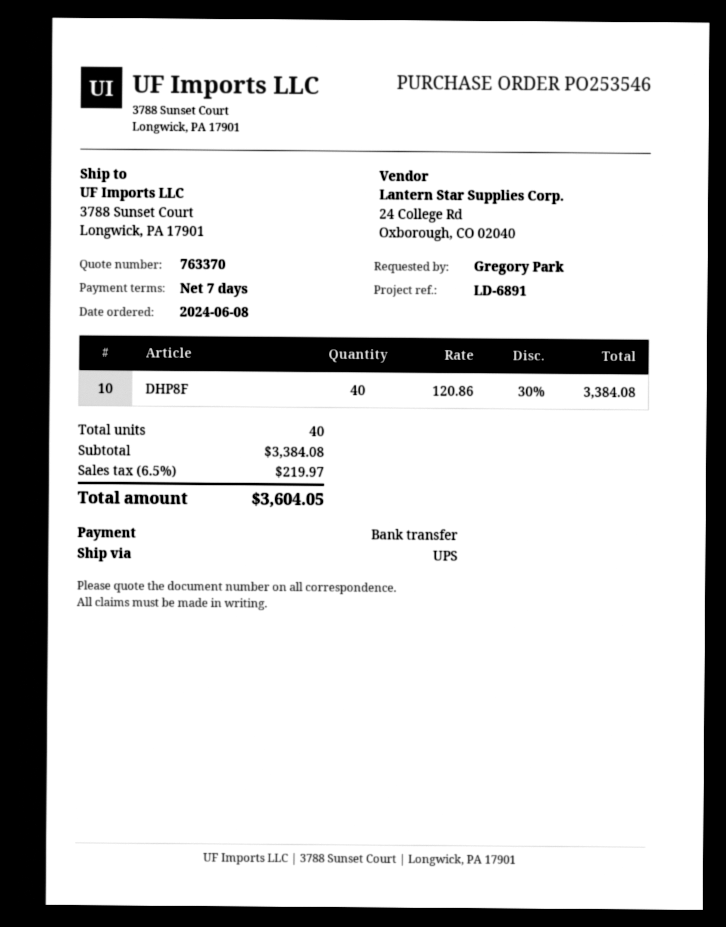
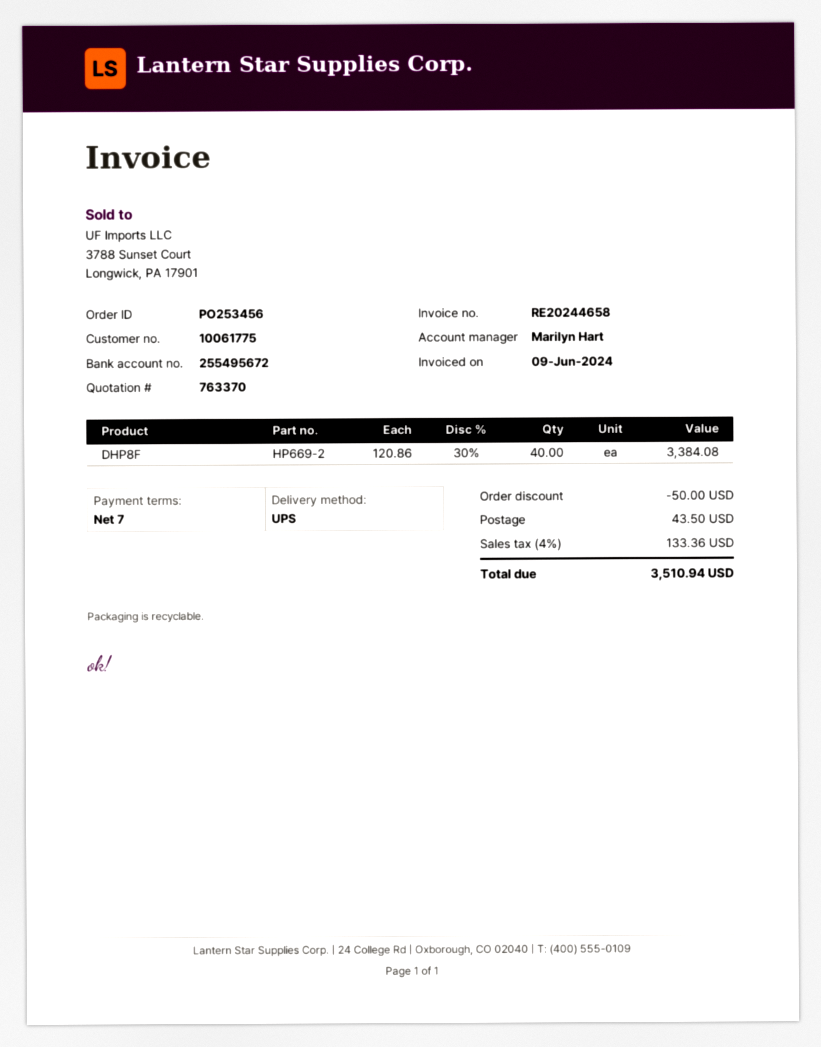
order number: PO253546 -> PO253456
discount: none -> 50.00
shipping: none -> 43.50
tax: 6.5% = 219.97 -> 4% = 133.36
total: 3604.05 -> 3510.94

